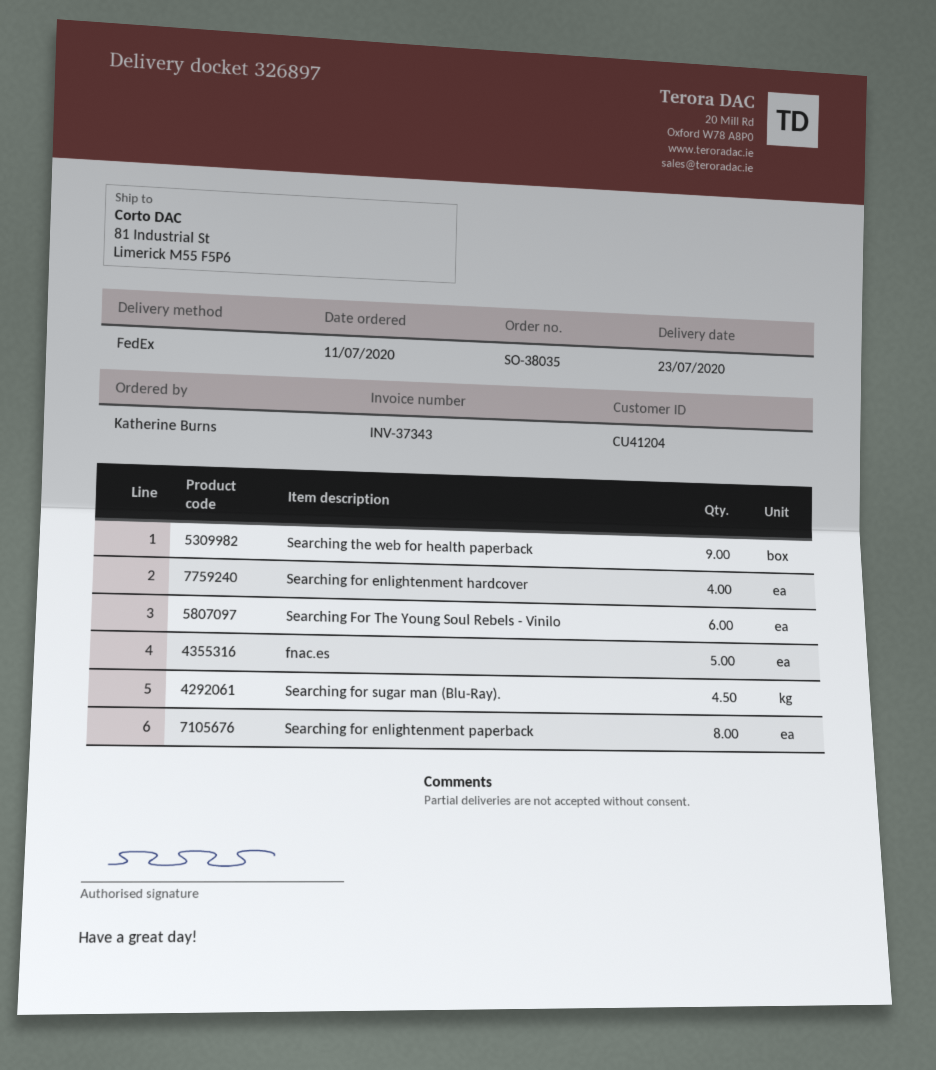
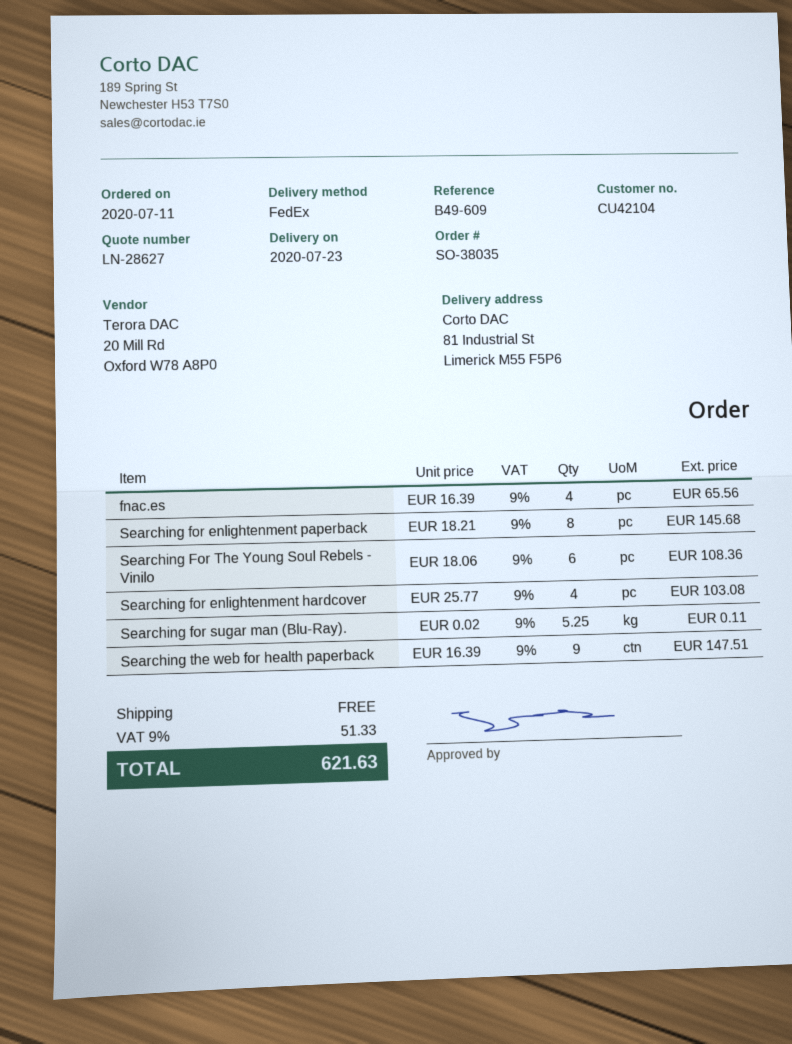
customer number: CU41204 -> CU42104
fnac.es: 5 -> 4
Searching for sugar man (Blu-Ray).: 4.5 -> 5.25

